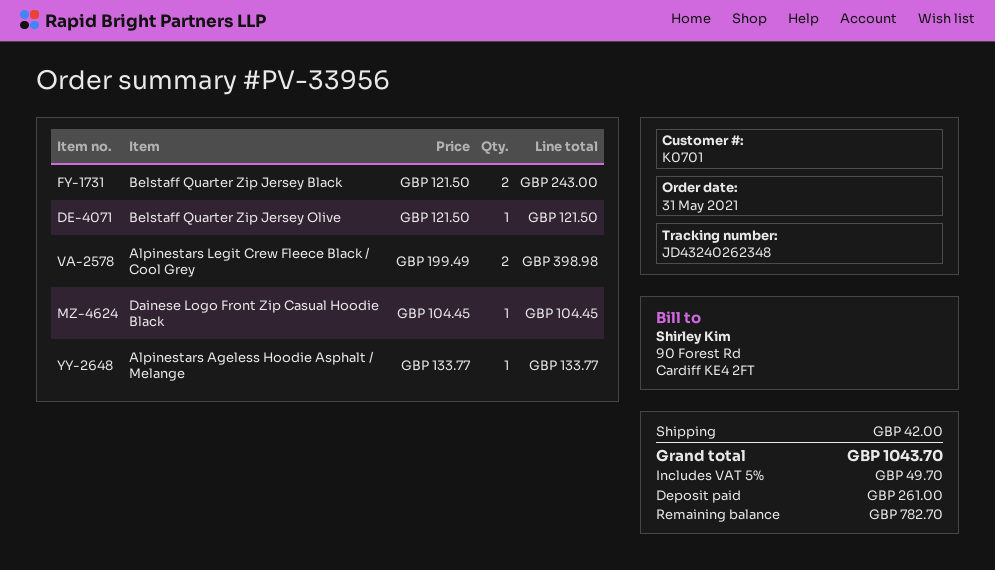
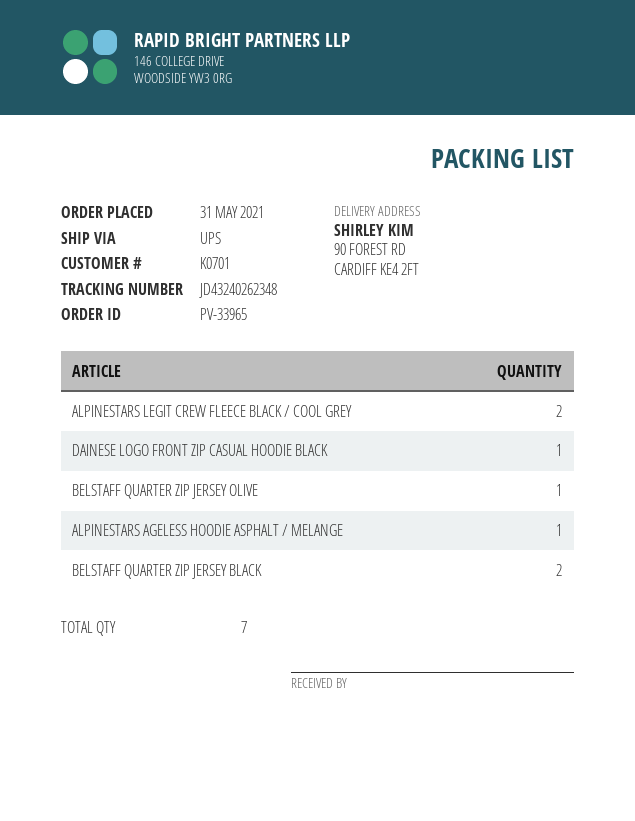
order number: PV-33956 -> PV-33965

